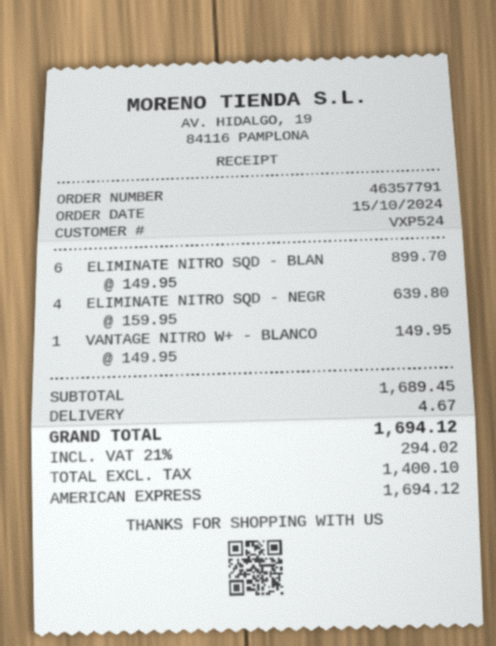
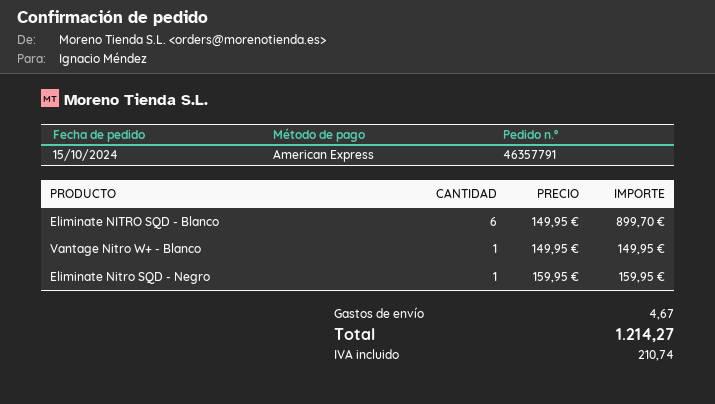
ELIMINATE NITRO SQD - NEGR: 4 x 159.95 = 639.80 -> 1 x 159.95 = 159.95
tax: 294.02 -> 210.74
total: 1694.12 -> 1214.27

